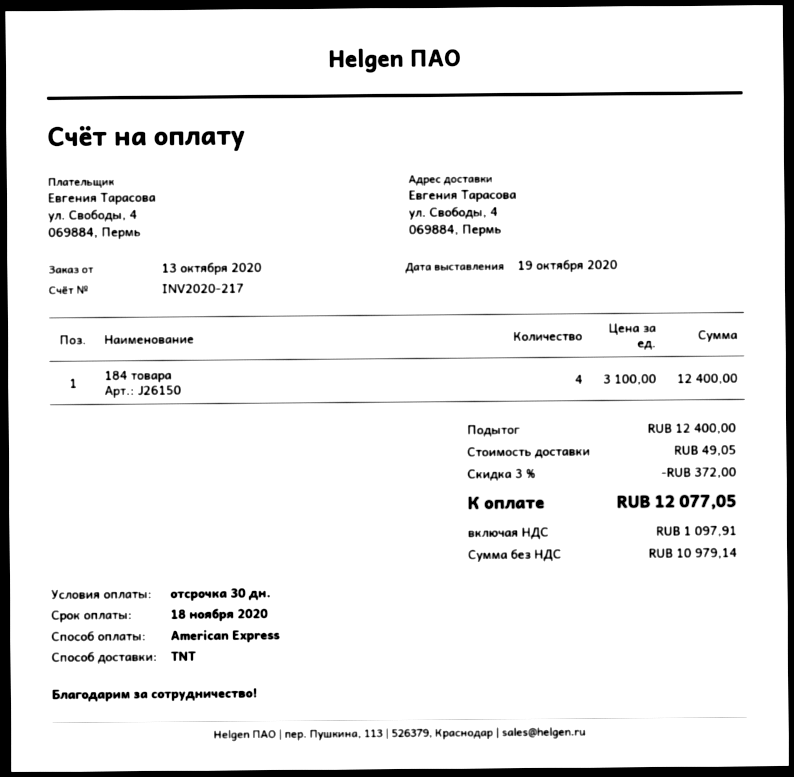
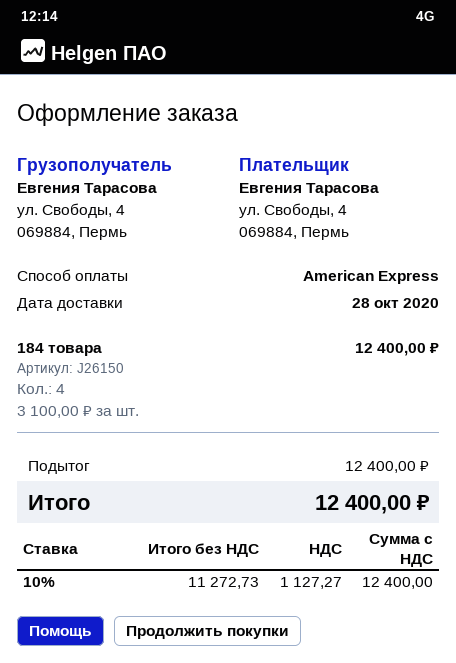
discount: 3% = 372.00 -> none
shipping: 49.05 -> none
net: 10979.14 -> 11272.73
tax: 1097.91 -> 1127.27
total: 12077.05 -> 12400.00

